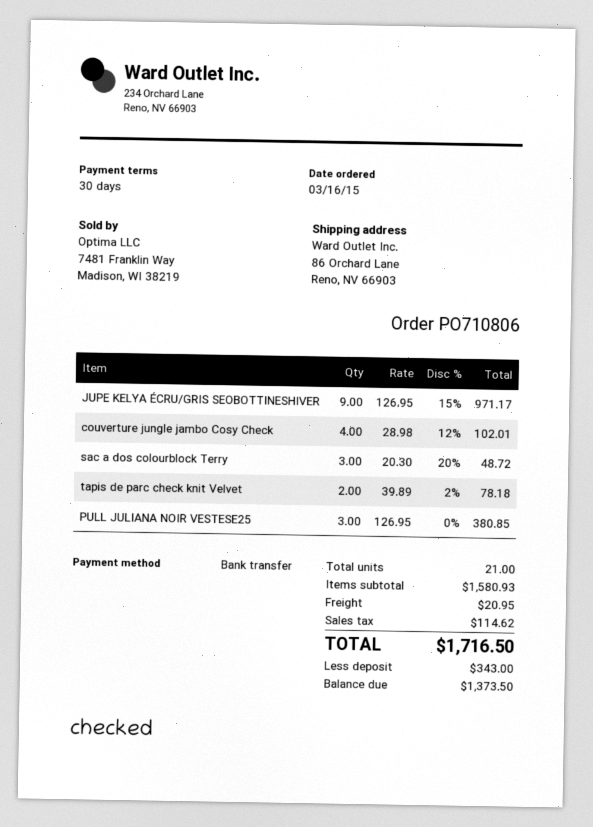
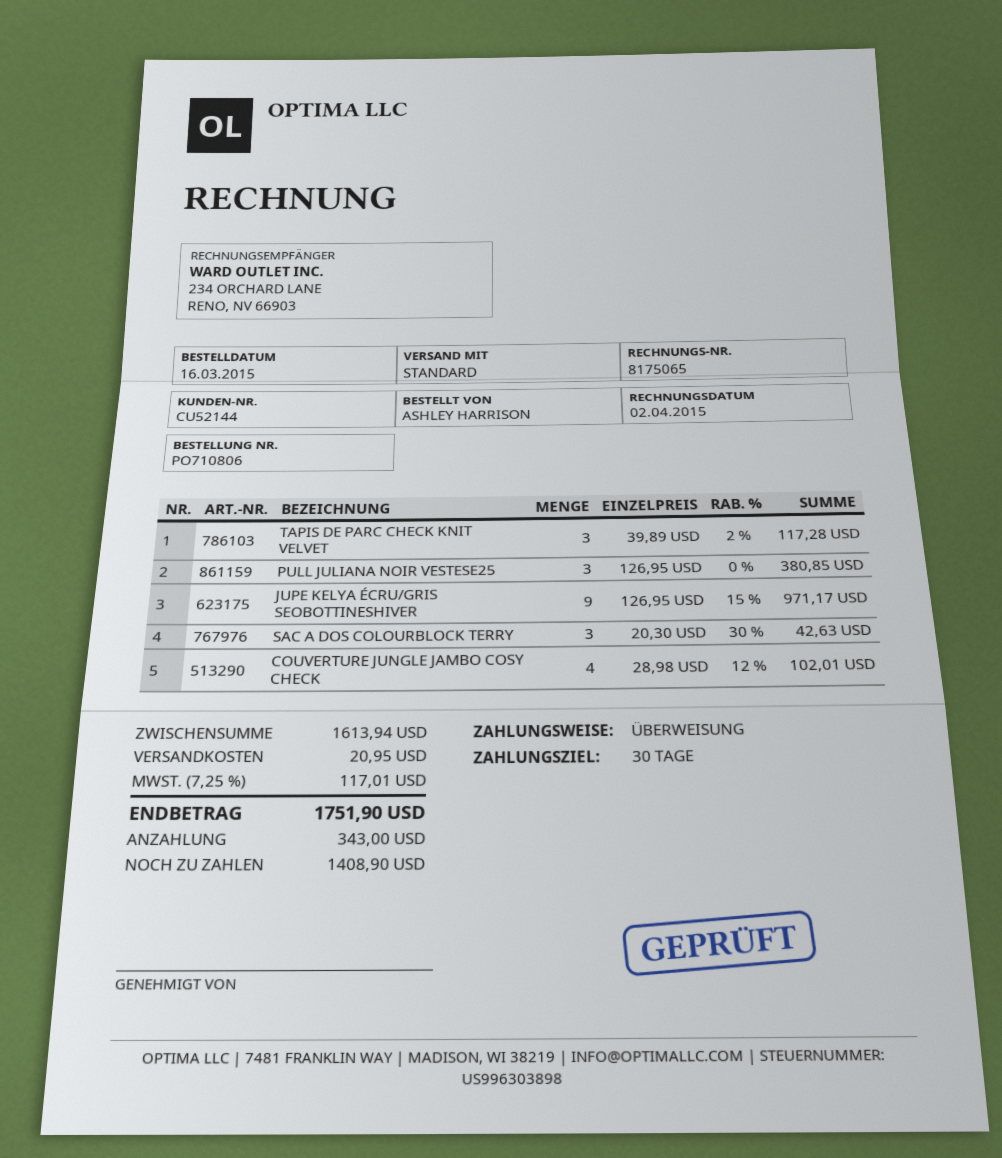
sac a dos colourblock Terry: 3 x 20.30 - 20% = 48.72 -> 3 x 20.30 - 30% = 42.63
tapis de parc check knit Velvet: 2 x 39.89 - 2% = 78.18 -> 3 x 39.89 - 2% = 117.28
subtotal: 1580.93 -> 1613.94
tax: 114.62 -> 117.01
total: 1716.50 -> 1751.90
balance: 1373.50 -> 1408.90

